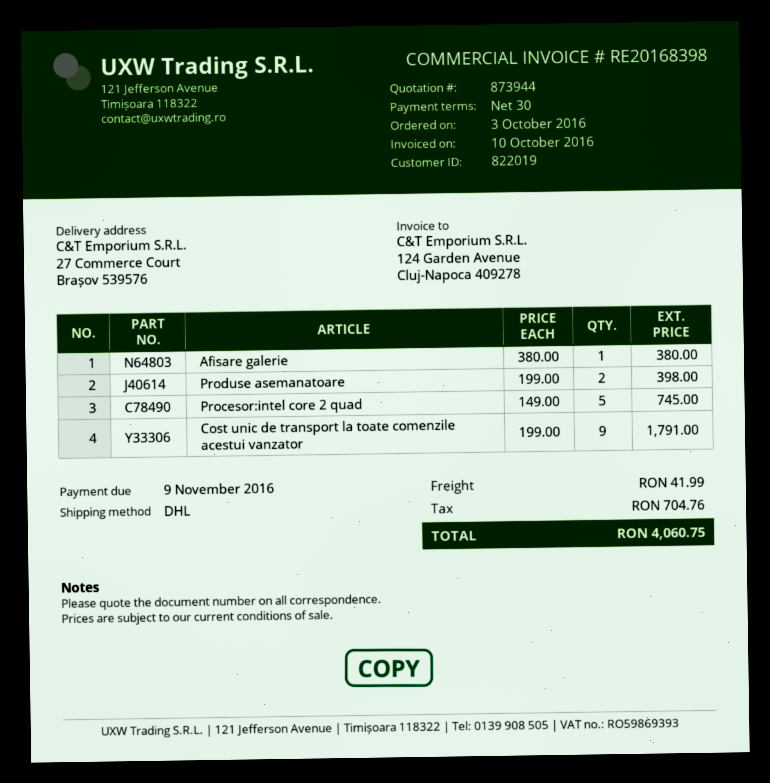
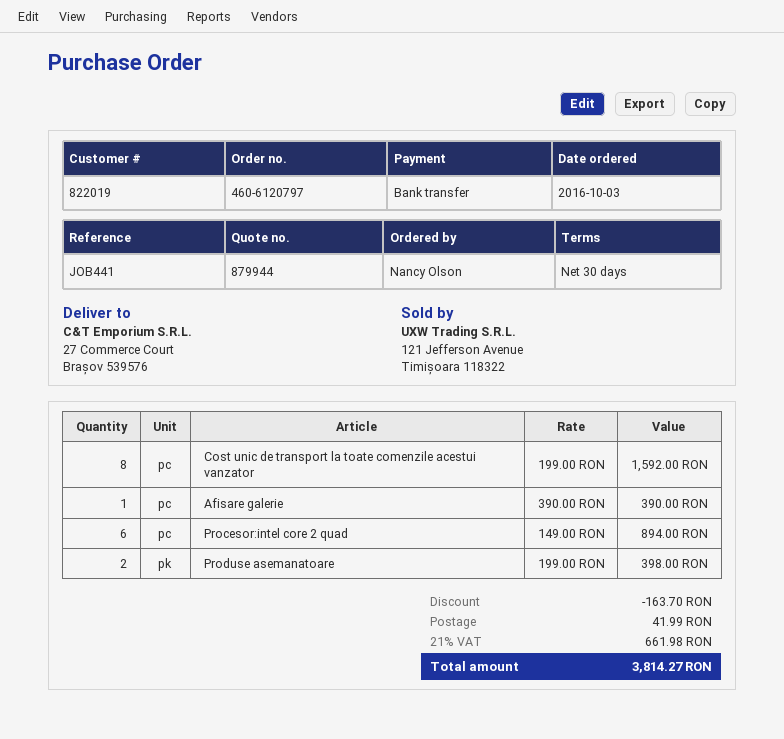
quote number: 873944 -> 879944
Afisare galerie: 1 x 380.00 = 380.00 -> 1 x 390.00 = 390.00
Procesor:intel core 2 quad: 5 x 149.00 = 745.00 -> 6 x 149.00 = 894.00
Cost unic de transport la toate comenzile acestui vanzator: 9 x 199.00 = 1791.00 -> 8 x 199.00 = 1592.00
discount: none -> 163.70
tax: 704.76 -> 661.98
total: 4060.75 -> 3814.27

